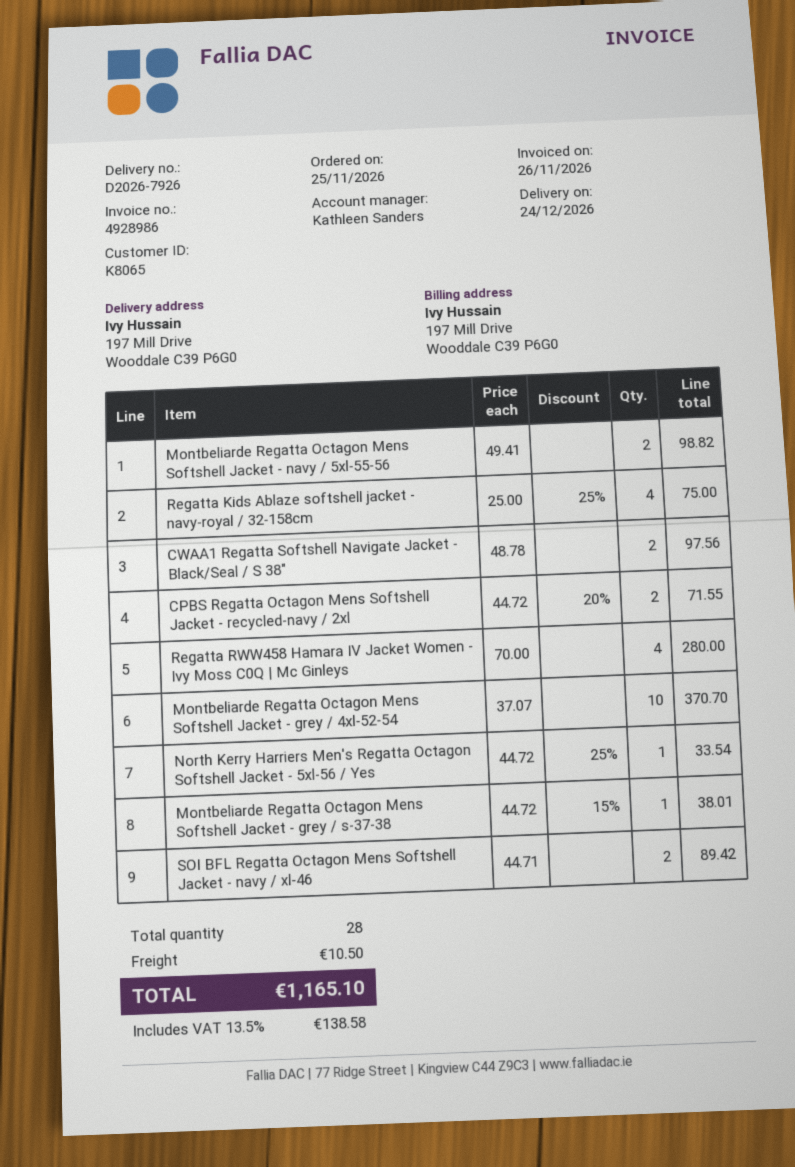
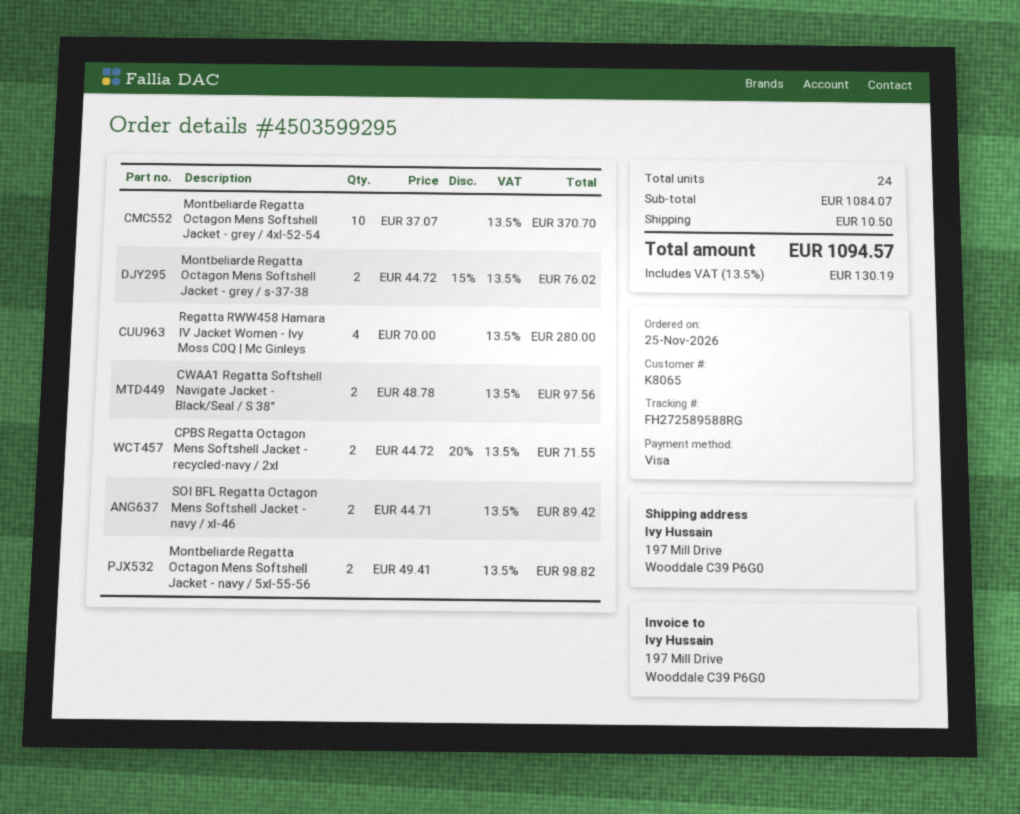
Regatta Kids Ablaze softshell jacket - navy-royal / 32-158cm: 4 x 25.00 - 25% = 75.00 -> none
North Kerry Harriers Men's Regatta Octagon Softshell Jacket - 5xl-56 / Yes: 1 x 44.72 - 25% = 33.54 -> none
Montbeliarde Regatta Octagon Mens Softshell Jacket - grey / s-37-38: 1 x 44.72 - 15% = 38.01 -> 2 x 44.72 - 15% = 76.02
total quantity: 28 -> 24
tax: 13.5% = 138.58 -> 13.5% = 130.19
total: 1165.10 -> 1094.57

